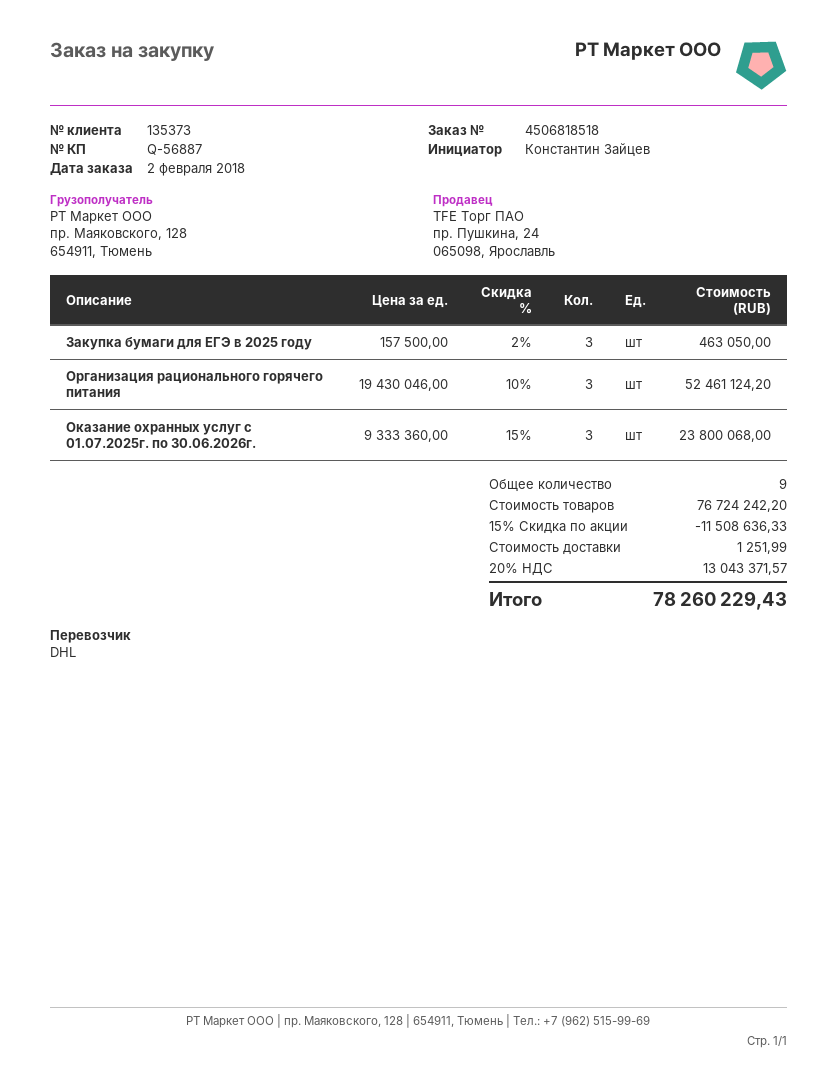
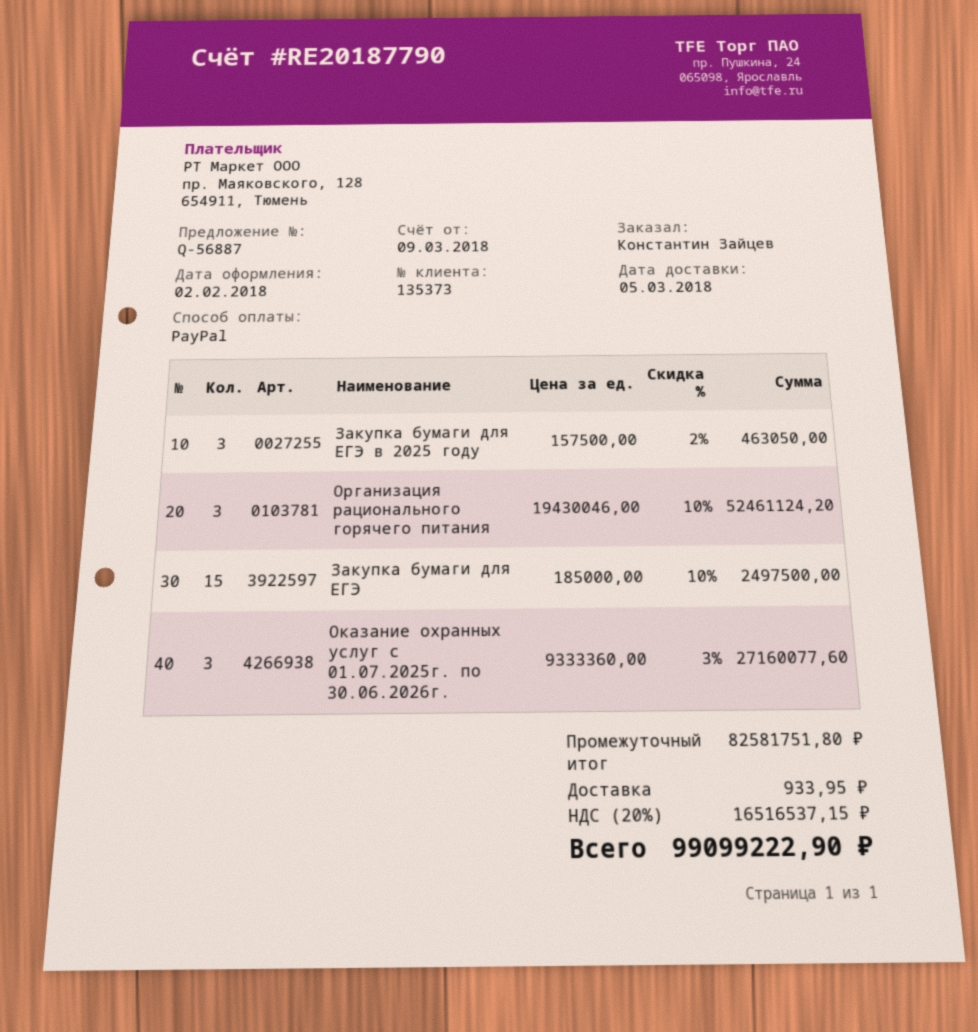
Оказание охранных услуг с 01.07.2025г. по 30.06.2026г.: 3 x 9333360.00 - 15% = 23800068.00 -> 3 x 9333360.00 - 3% = 27160077.60
Закупка бумаги для ЕГЭ: none -> 15 x 185000.00 - 10% = 2497500.00
subtotal: 76724242.20 -> 82581751.80
discount: 15% = 11508636.33 -> none
shipping: 1251.99 -> 933.95
tax: 20% = 13043371.57 -> 20% = 16516537.15
total: 78260229.43 -> 99099222.90

